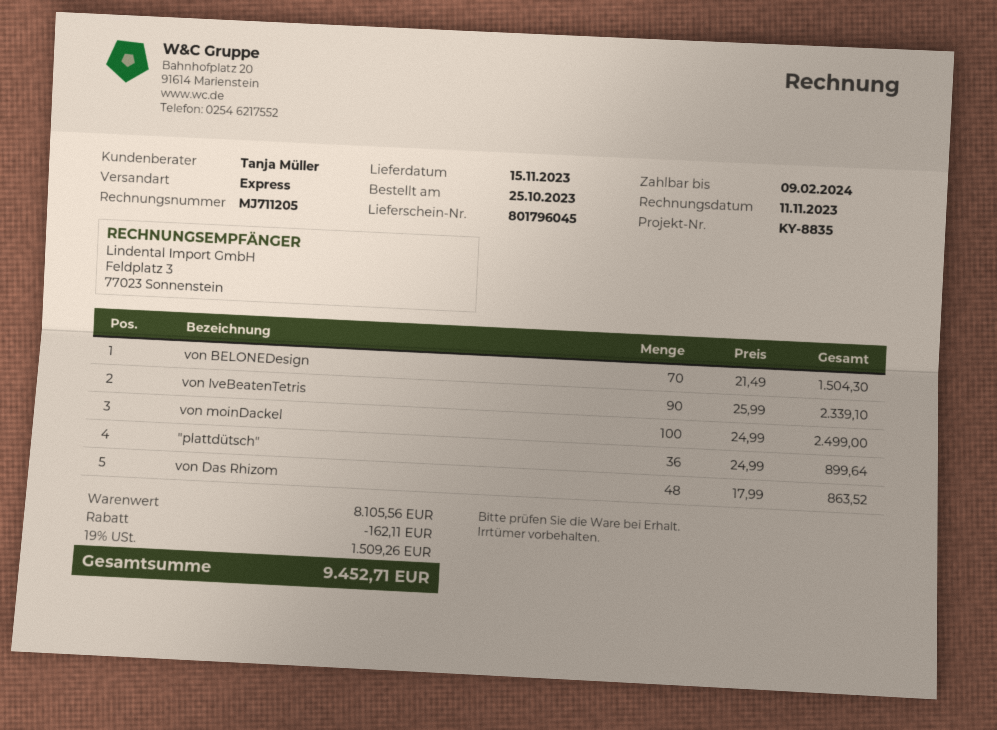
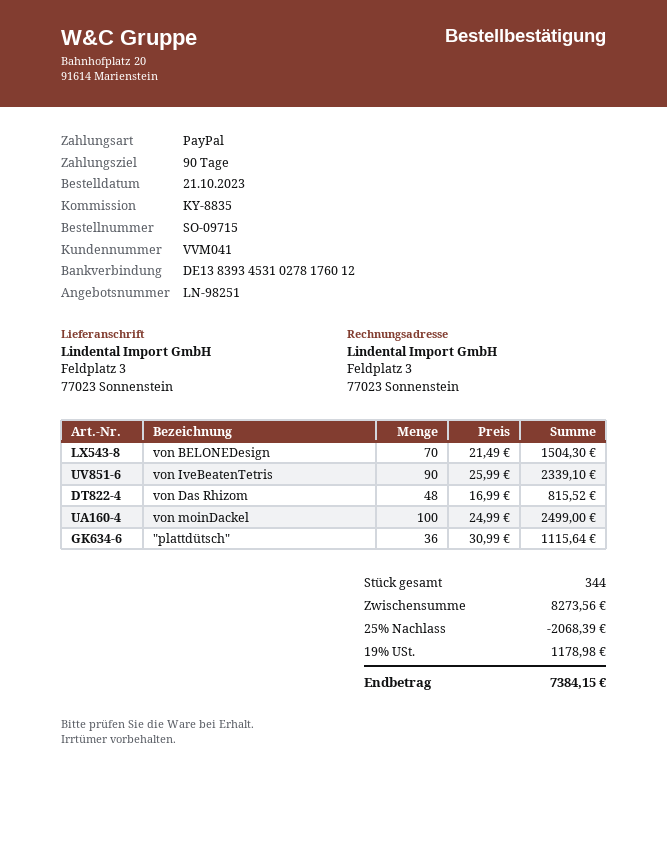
order date: 2023-10-25 -> 2023-10-21
"plattdütsch": 36 x 24.99 = 899.64 -> 36 x 30.99 = 1115.64
von Das Rhizom: 48 x 17.99 = 863.52 -> 48 x 16.99 = 815.52
subtotal: 8105.56 -> 8273.56
discount: 162.11 -> 2068.39
tax: 19% = 1509.26 -> 19% = 1178.98
total: 9452.71 -> 7384.15

